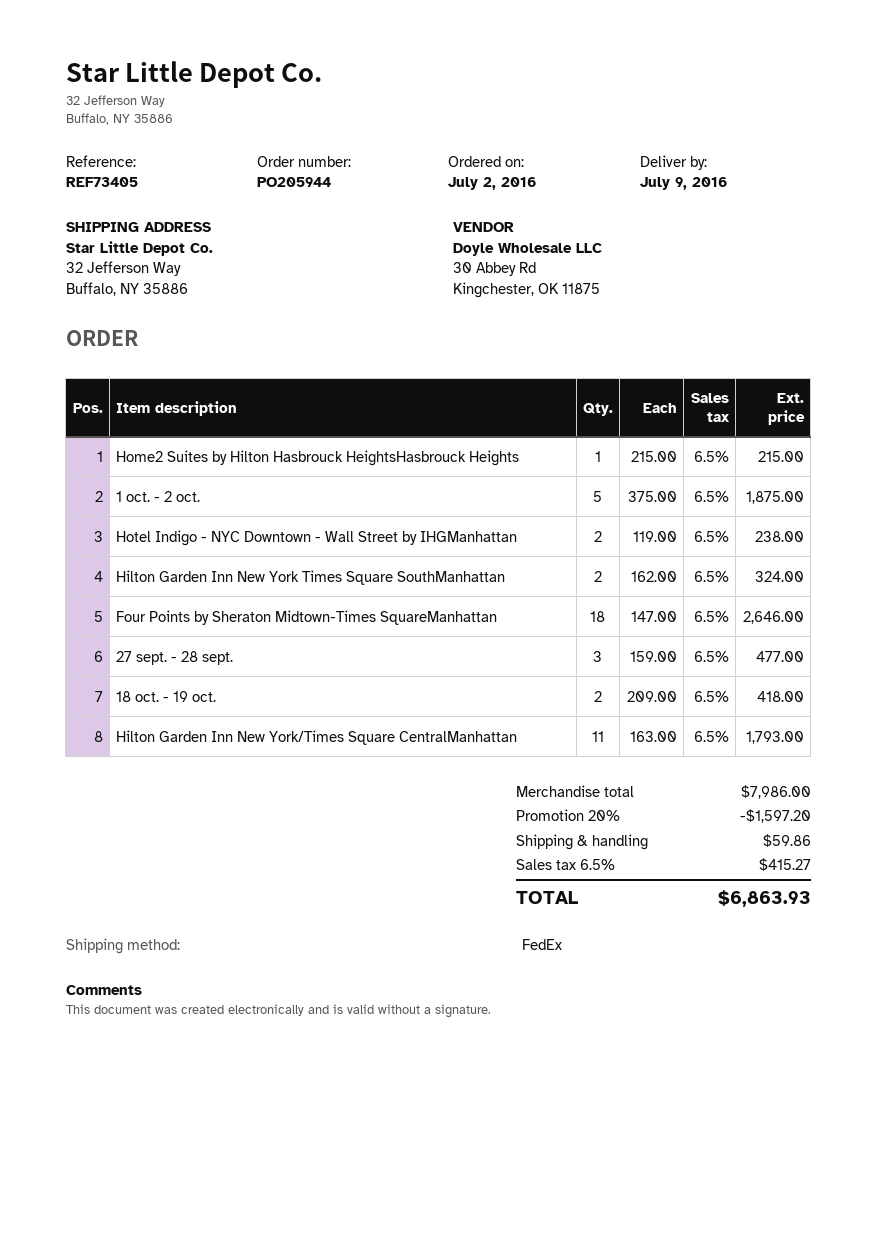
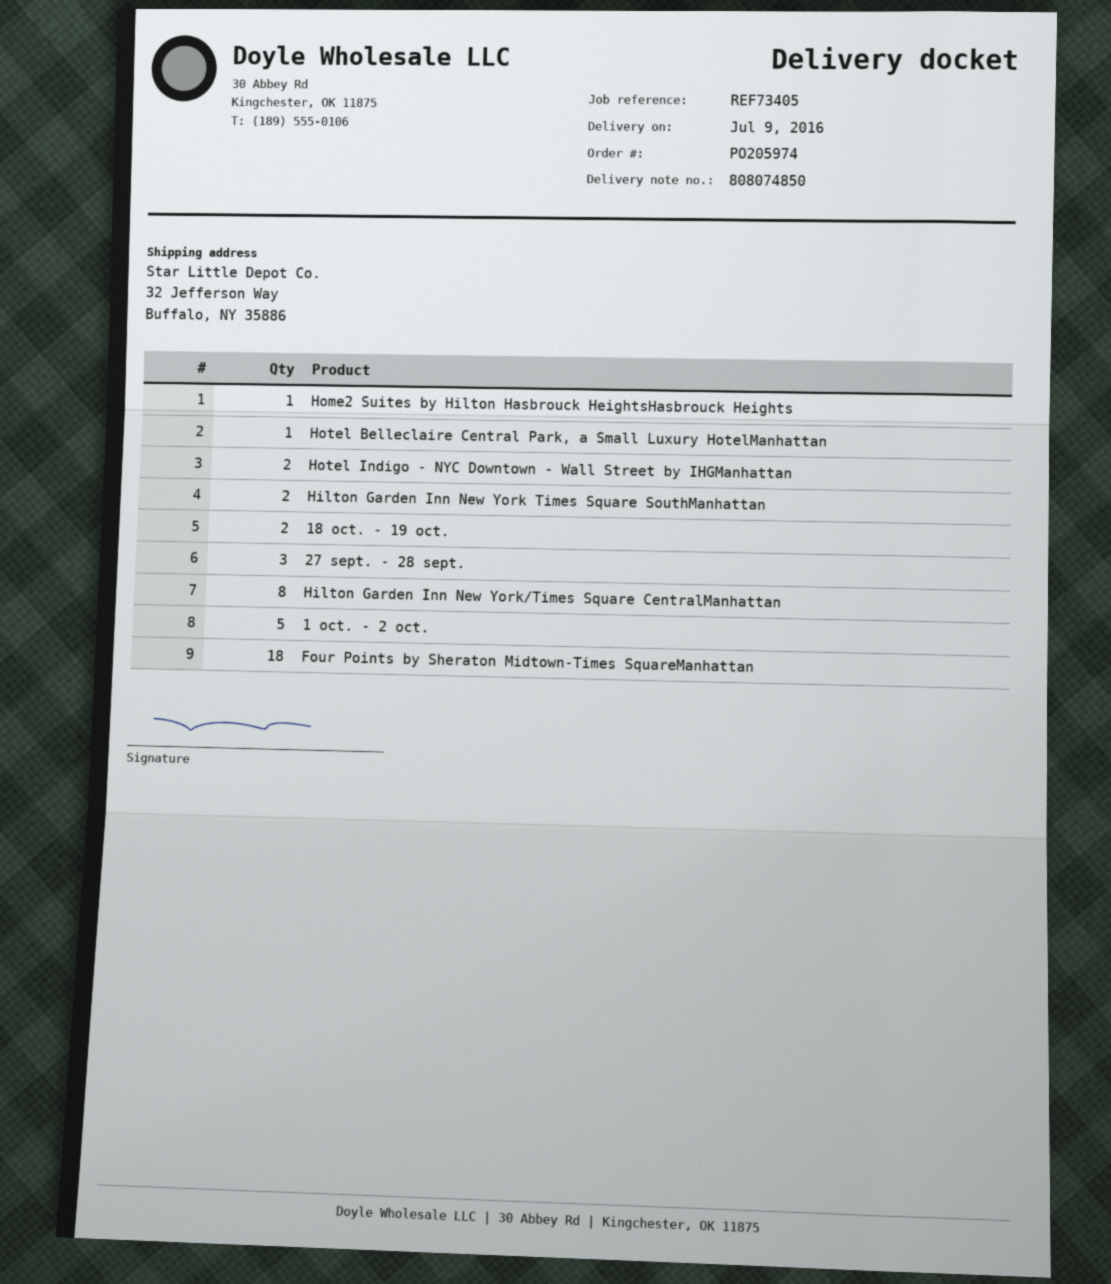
order number: PO205944 -> PO205974
Hilton Garden Inn New York/Times Square CentralManhattan: 11 -> 8
Hotel Belleclaire Central Park, a Small Luxury HotelManhattan: none -> 1

